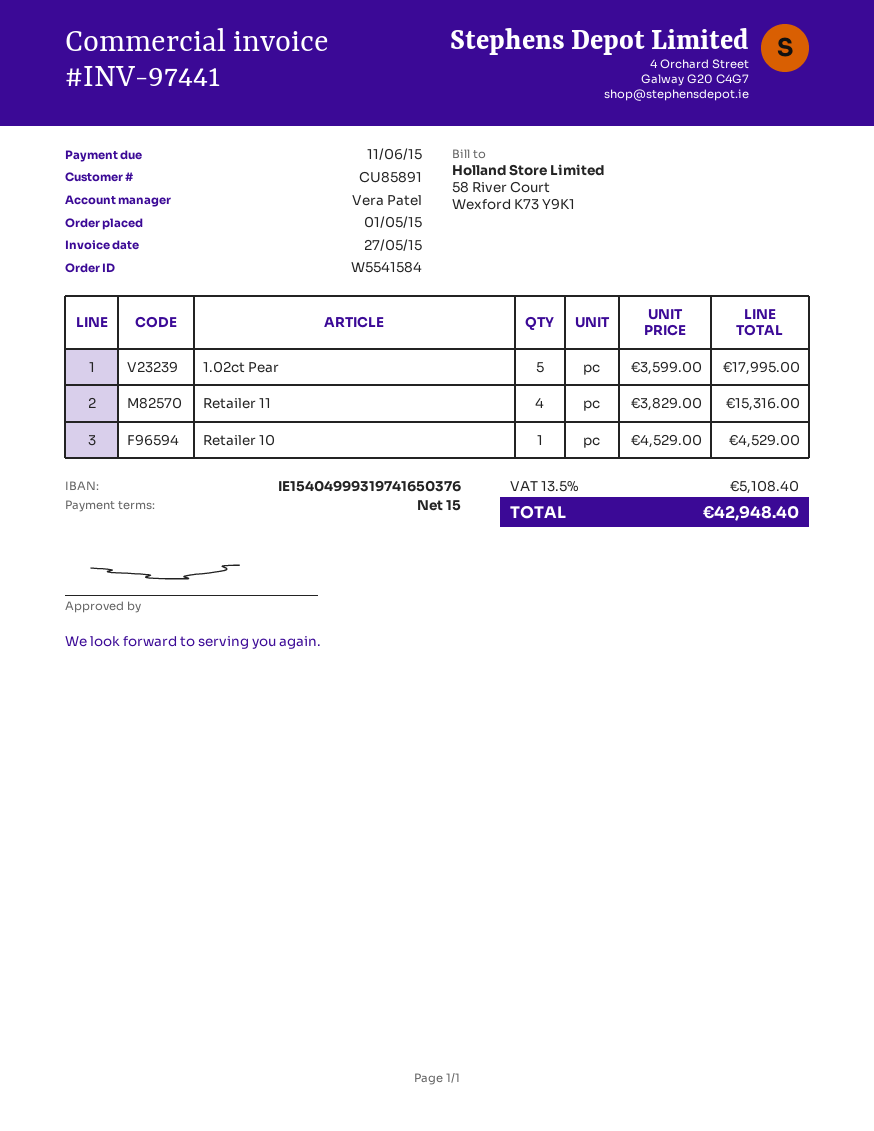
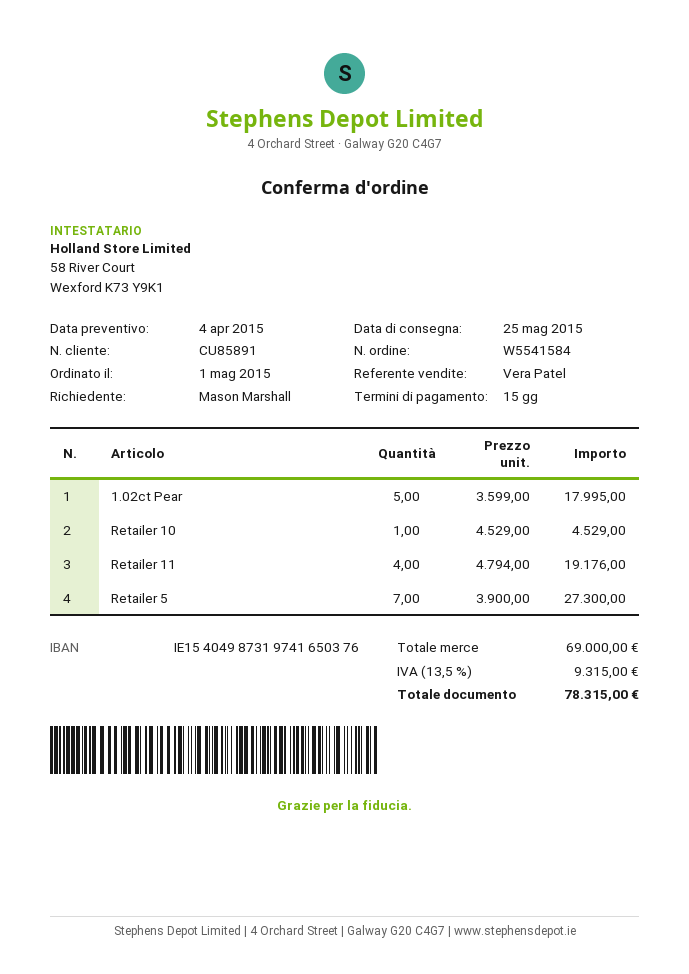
bank account: IE15404999319741650376 -> IE15404987319741650376
Retailer 11: 4 x 3829.00 = 15316.00 -> 4 x 4794.00 = 19176.00
Retailer 5: none -> 7 x 3900.00 = 27300.00
tax: 13.5% = 5108.40 -> 13.5% = 9315.00
total: 42948.40 -> 78315.00

